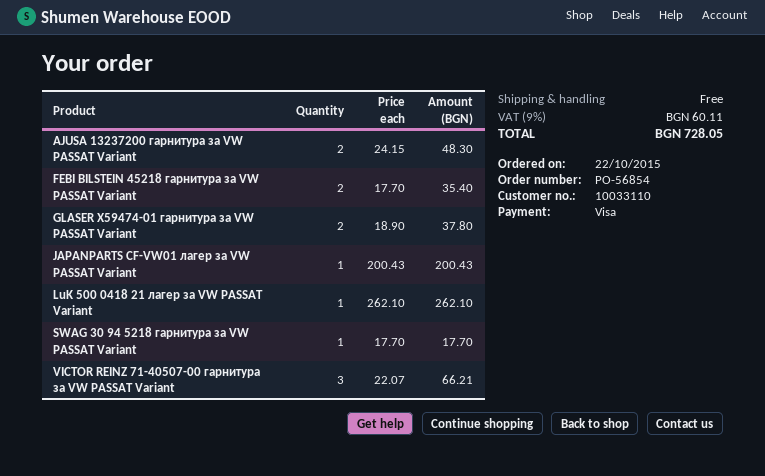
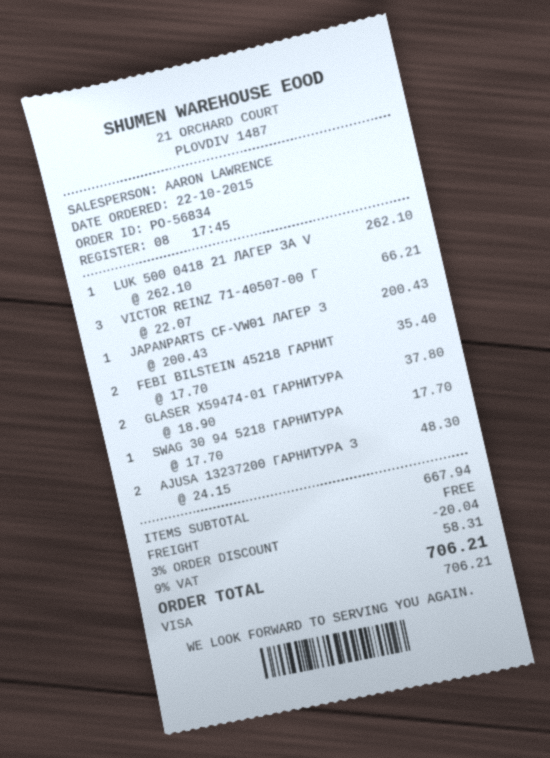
order number: PO-56854 -> PO-56834
discount: none -> 3% = 20.04
tax: 9% = 60.11 -> 9% = 58.31
total: 728.05 -> 706.21

